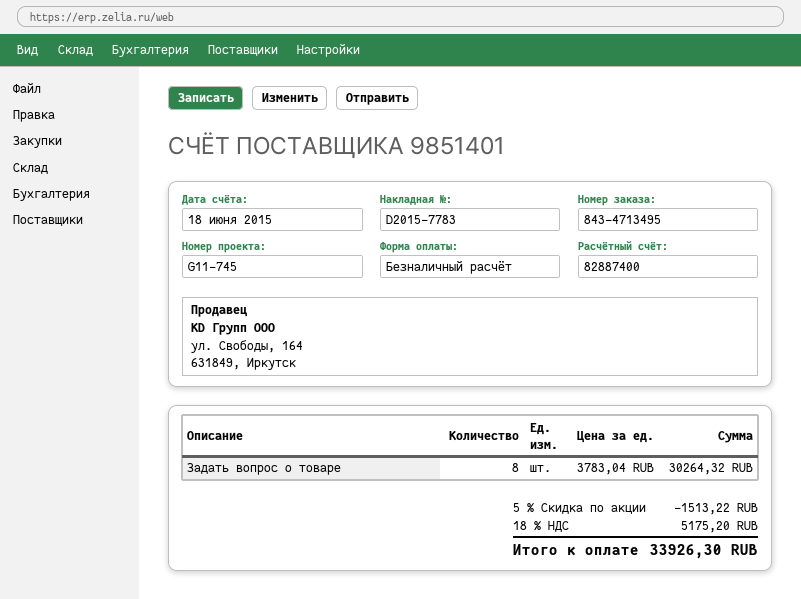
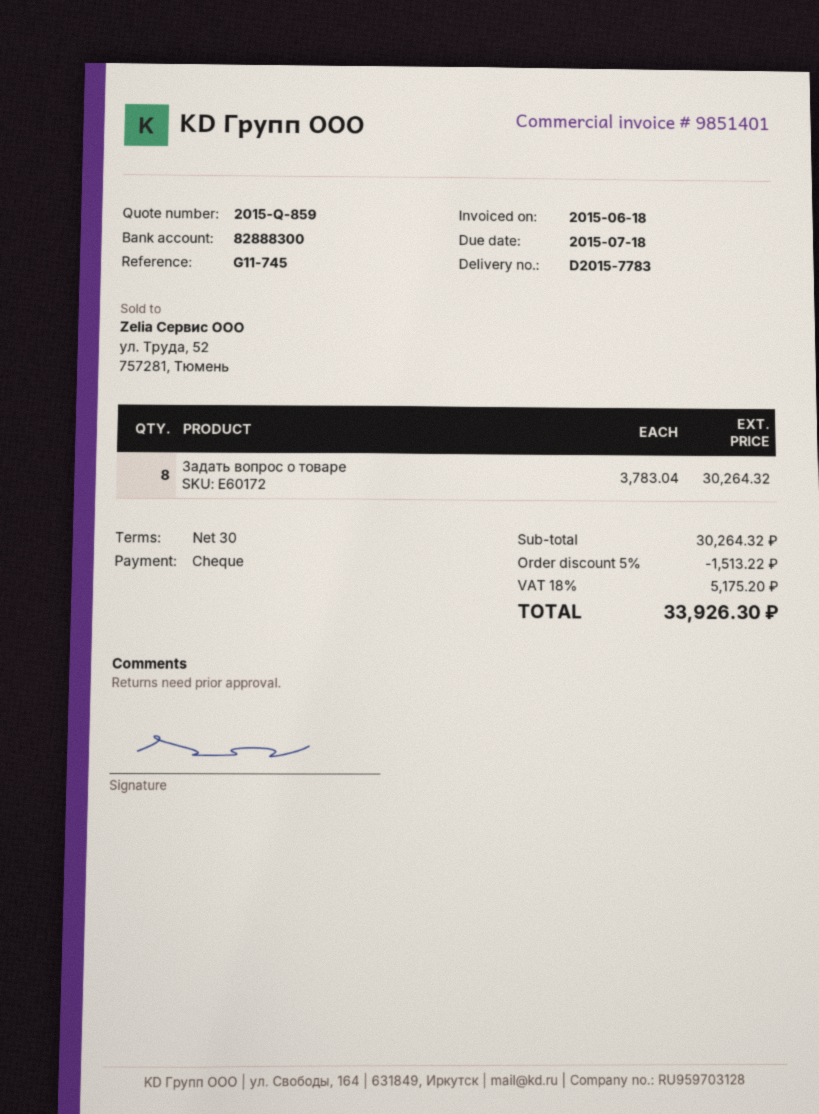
payment method: bank transfer -> cheque
bank account: 82887400 -> 82888300

